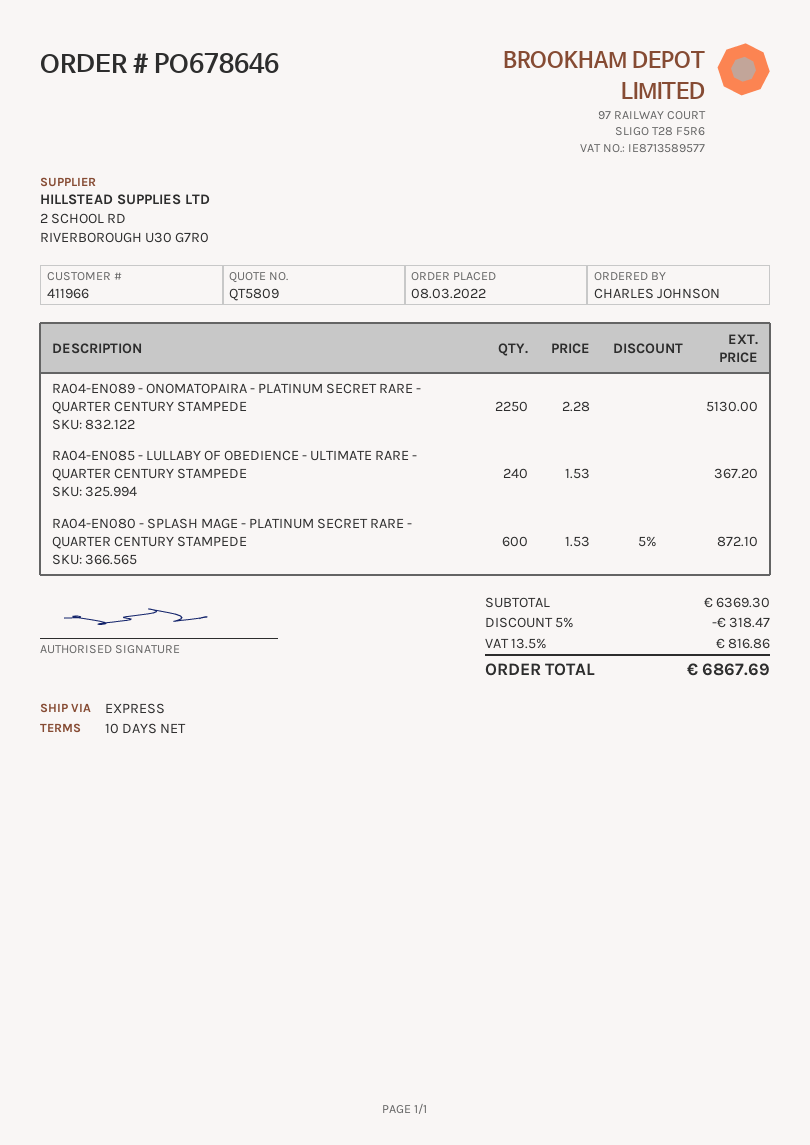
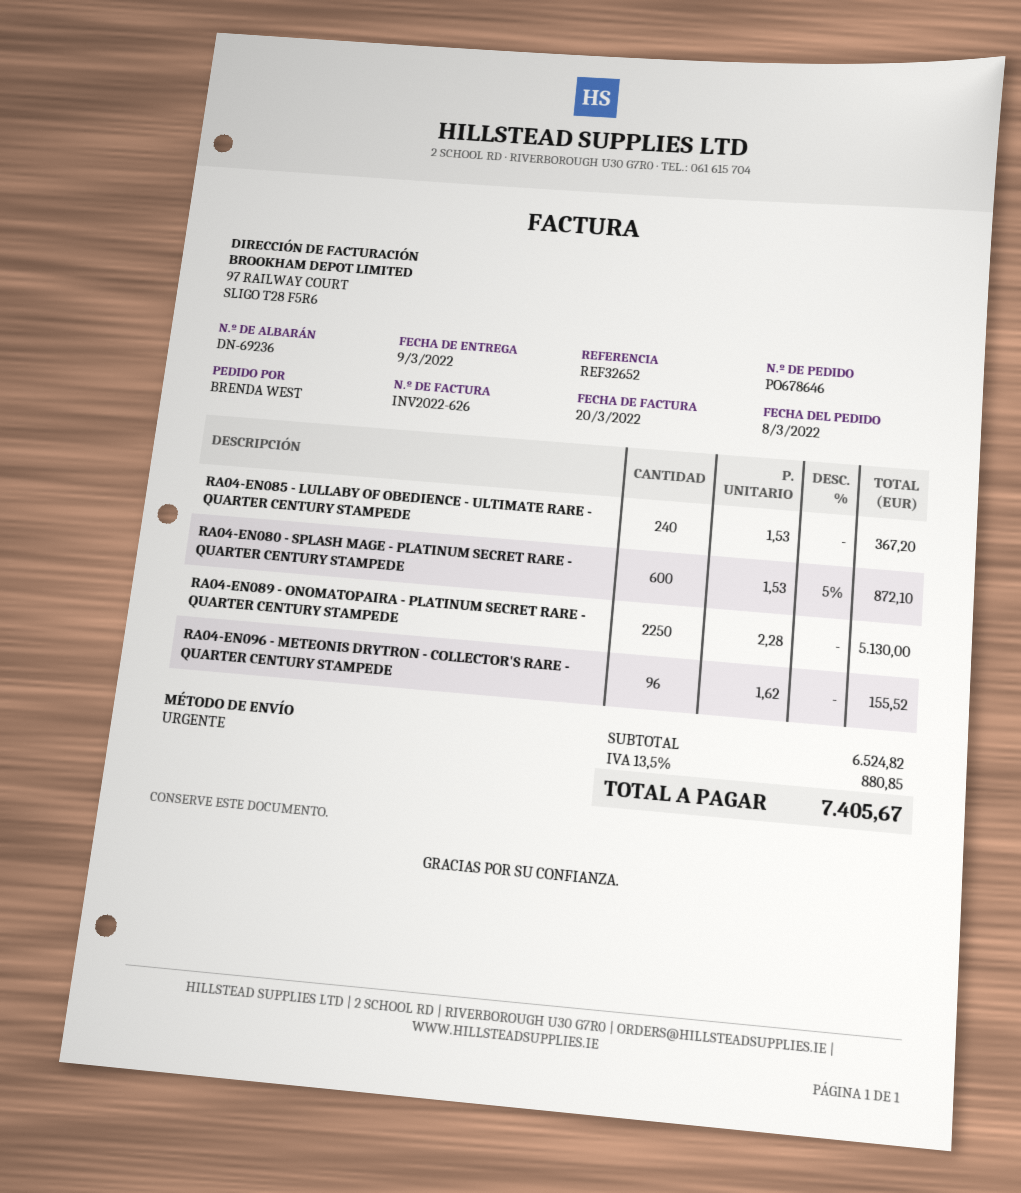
ordered by: CHARLES JOHNSON -> BRENDA WEST
RA04-EN096 - METEONIS DRYTRON - COLLECTOR'S RARE - QUARTER CENTURY STAMPEDE: none -> 96 x 1.62 = 155.52
subtotal: 6369.30 -> 6524.82
discount: 5% = 318.47 -> none
tax: 13.5% = 816.86 -> 13.5% = 880.85
total: 6867.69 -> 7405.67

